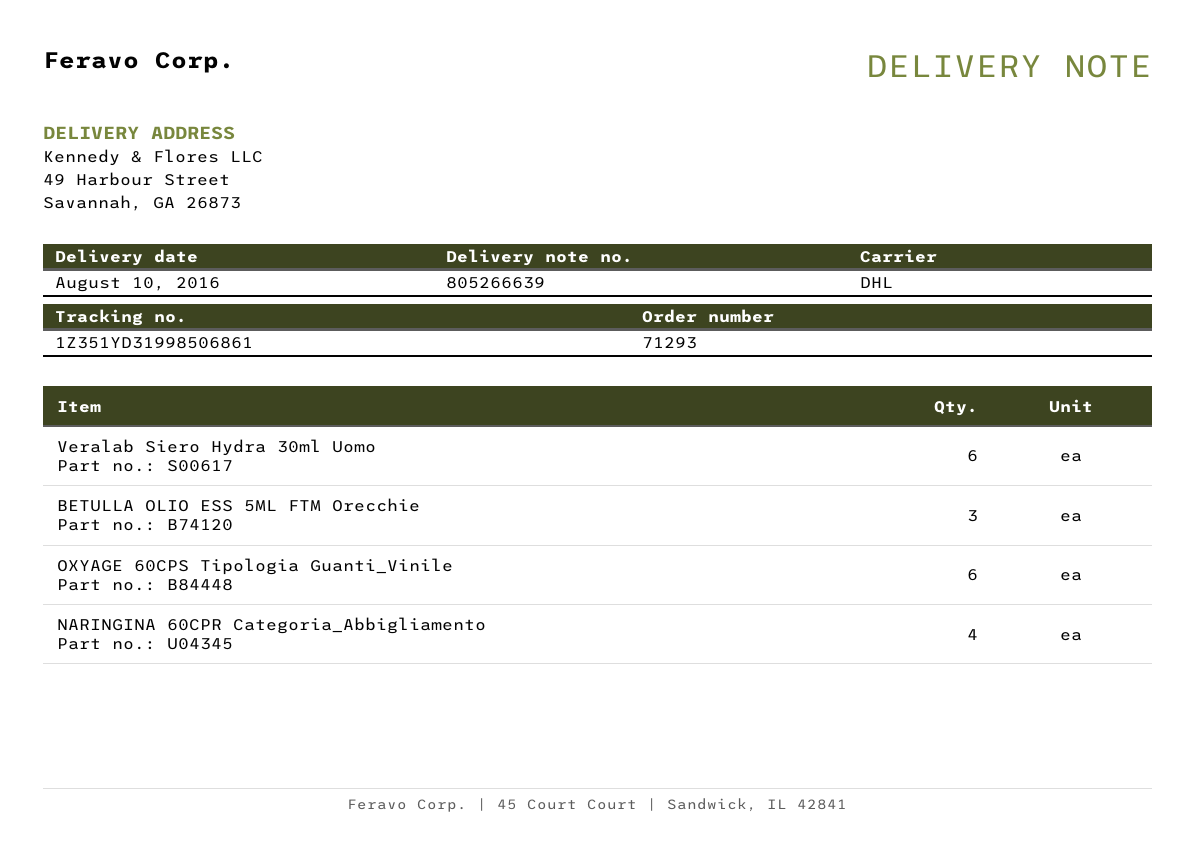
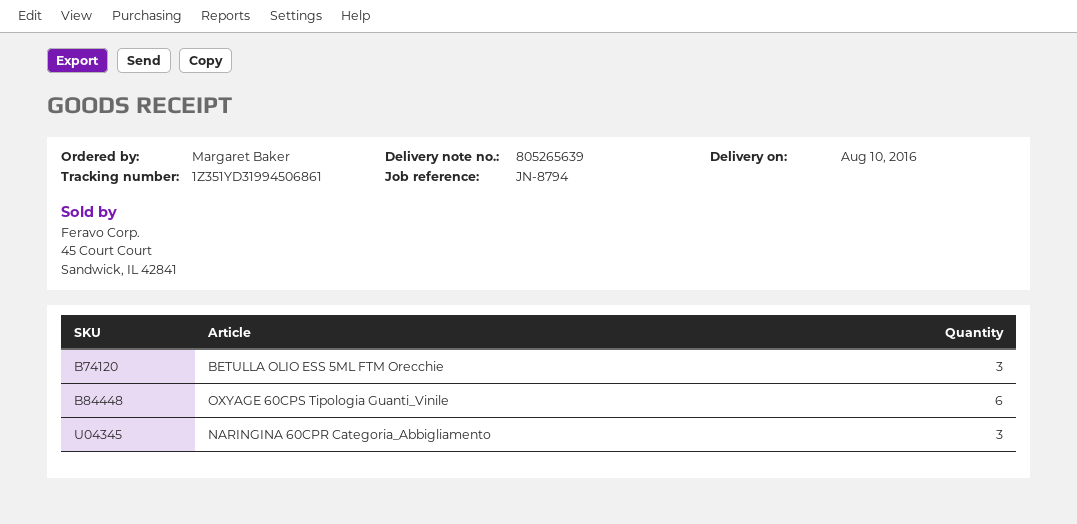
delivery note number: 805266639 -> 805265639
tracking number: 1Z351YD31998506861 -> 1Z351YD31994506861
Veralab Siero Hydra 30ml Uomo: 6 -> none
NARINGINA 60CPR Categoria_Abbigliamento: 4 -> 3

